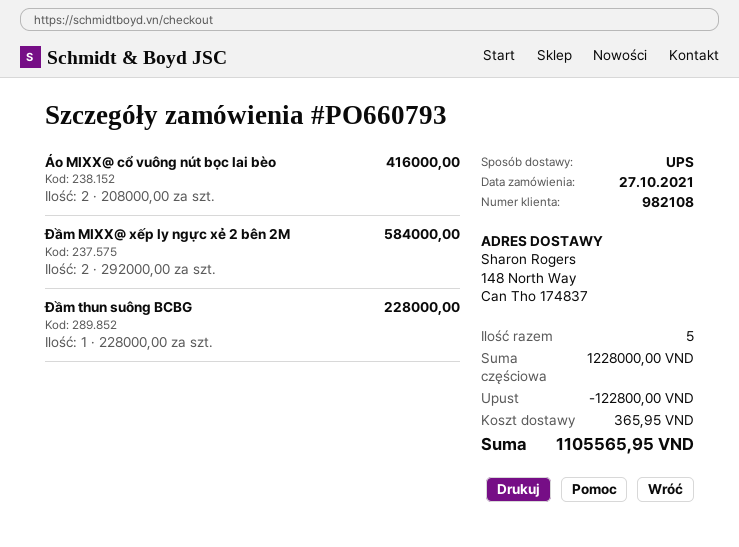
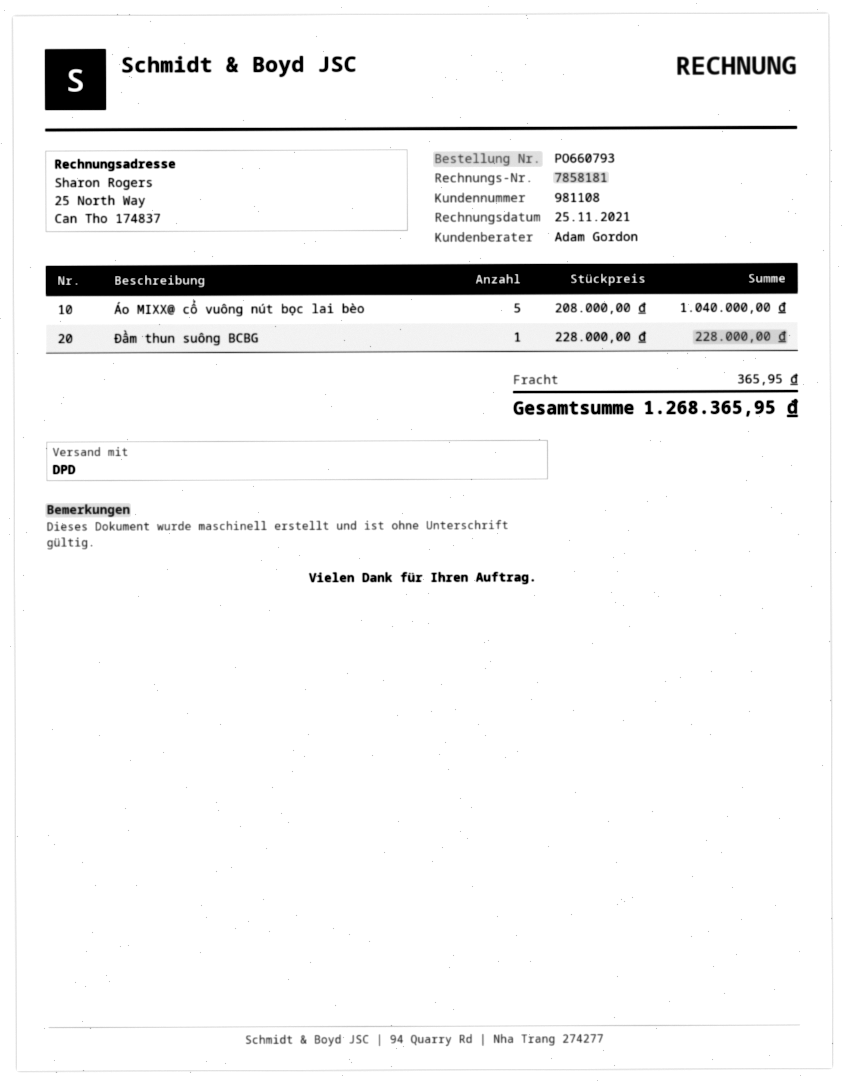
customer number: 982108 -> 981108
shipping method: UPS -> DPD
Áo MIXX@ cổ vuông nút bọc lai bèo: 2 x 208000.00 = 416000.00 -> 5 x 208000.00 = 1040000.00
Đầm MIXX@ xếp ly ngực xẻ 2 bên 2M: 2 x 292000.00 = 584000.00 -> none
discount: 122800.00 -> none
total: 1105565.95 -> 1268365.95

